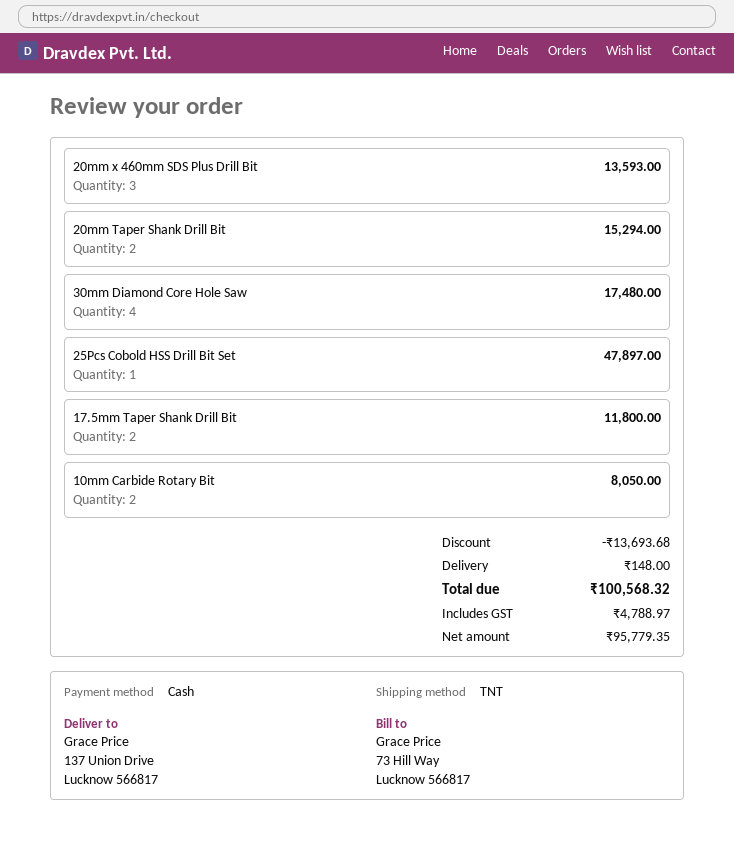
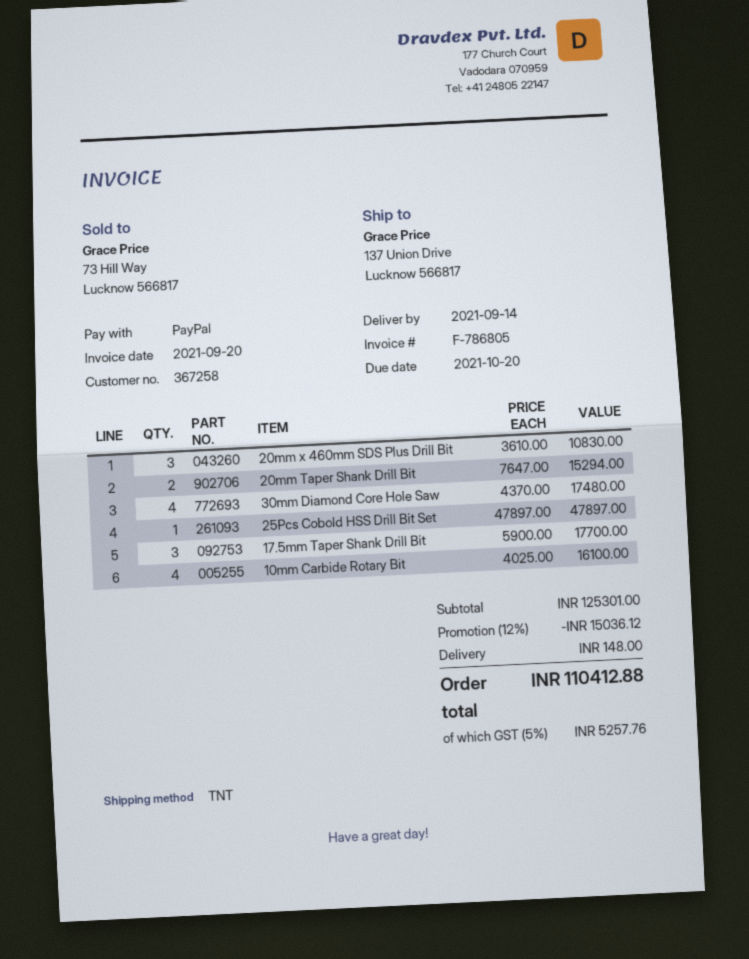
payment method: cash -> PayPal
20mm x 460mm SDS Plus Drill Bit: 3 for 13593.00 -> 3 for 10830.00
17.5mm Taper Shank Drill Bit: 2 for 11800.00 -> 3 for 17700.00
10mm Carbide Rotary Bit: 2 for 8050.00 -> 4 for 16100.00
discount: 13693.68 -> 15036.12
tax: 4788.97 -> 5257.76
total: 100568.32 -> 110412.88

